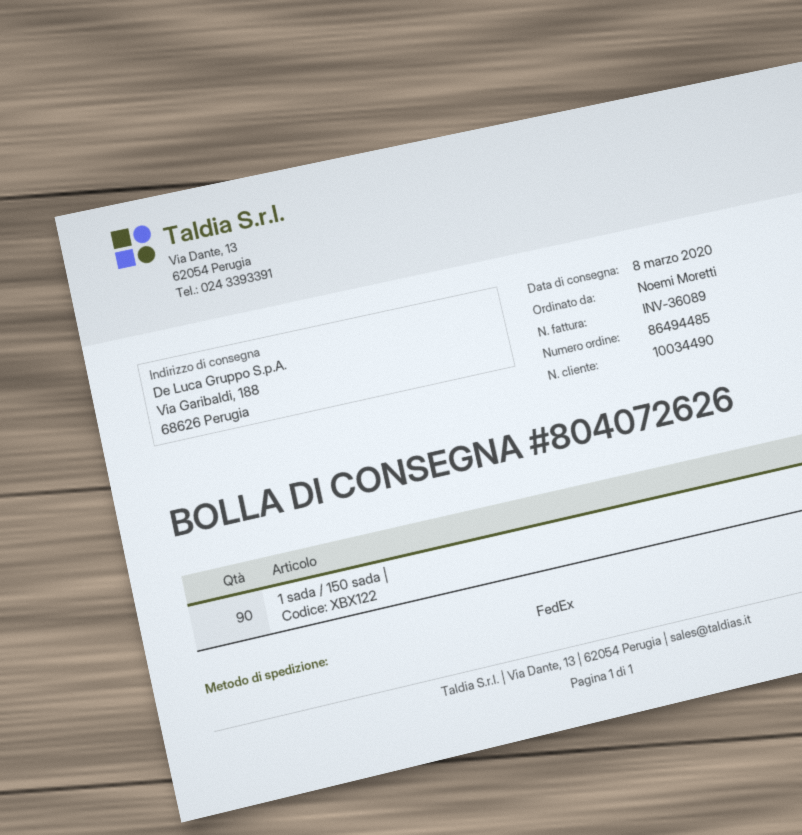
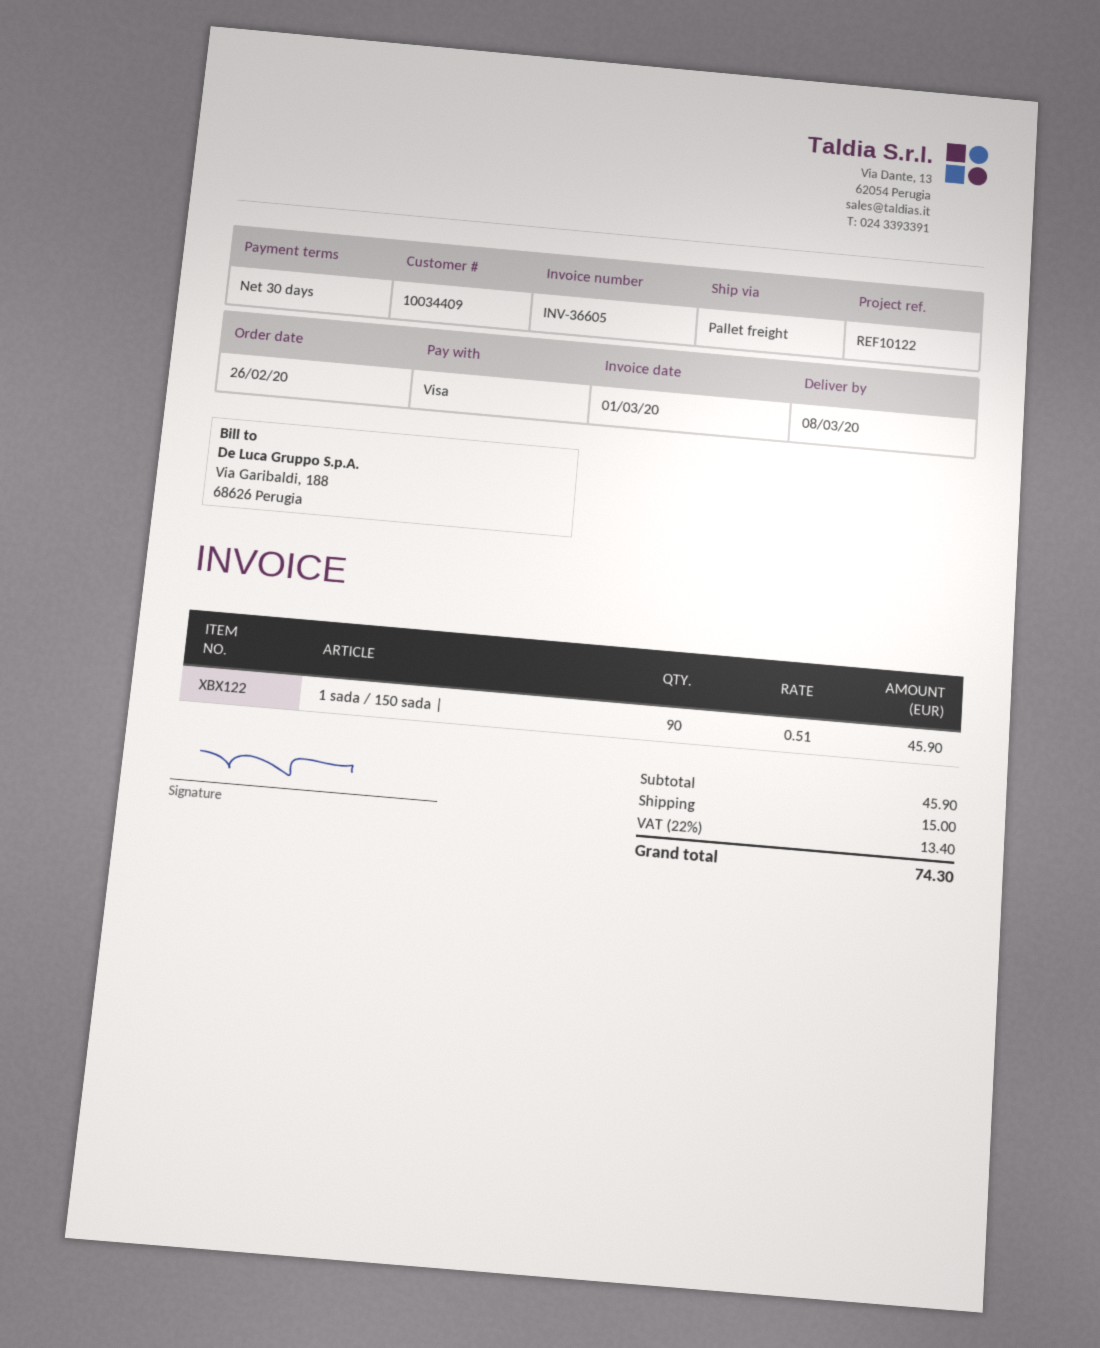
invoice number: INV-36089 -> INV-36605
customer number: 10034490 -> 10034409
shipping method: FedEx -> pallet freight

